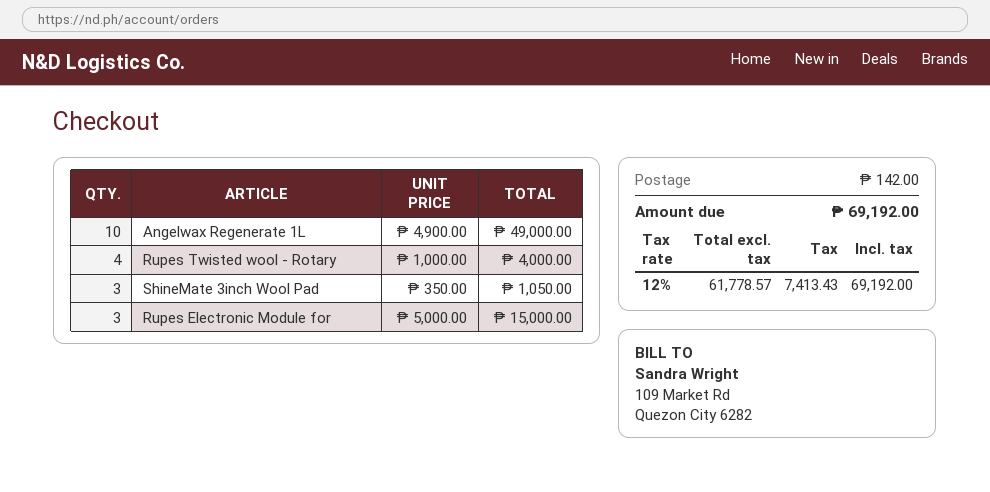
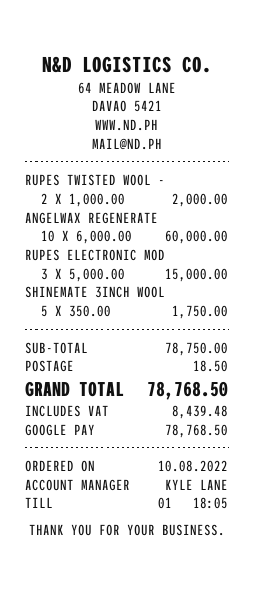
Angelwax Regenerate 1L: 10 x 4900.00 = 49000.00 -> 10 x 6000.00 = 60000.00
Rupes Twisted wool - Rotary: 4 x 1000.00 = 4000.00 -> 2 x 1000.00 = 2000.00
ShineMate 3inch Wool Pad: 3 x 350.00 = 1050.00 -> 5 x 350.00 = 1750.00
shipping: 142.00 -> 18.50
tax: 7413.43 -> 8439.48
total: 69192.00 -> 78768.50

